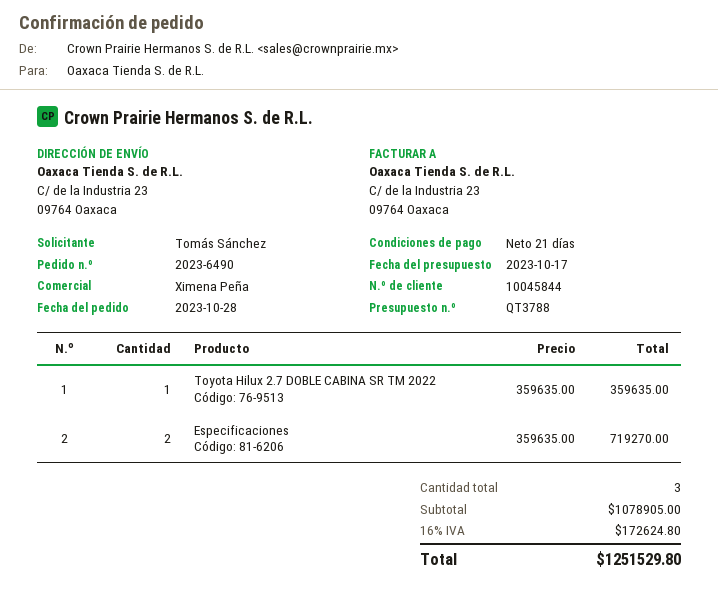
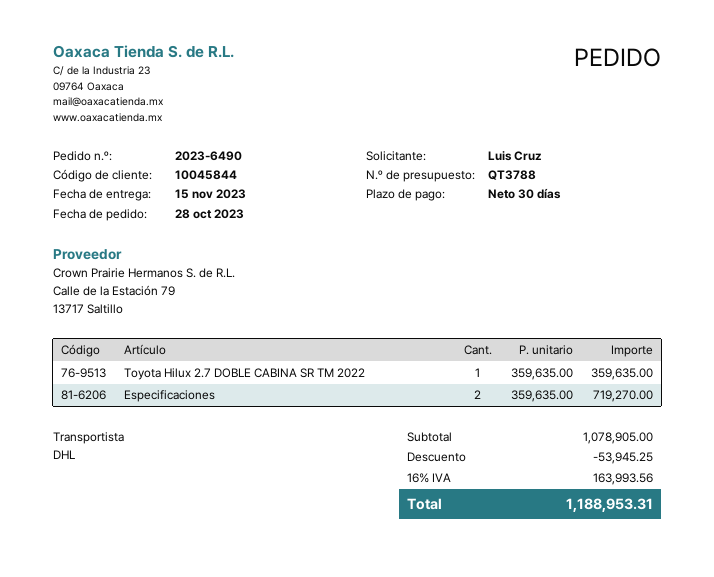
payment terms: 21 days -> 30 days
ordered by: Tomás Sánchez -> Luis Cruz
discount: none -> 53945.25
tax: 16% = 172624.80 -> 16% = 163993.56
total: 1251529.80 -> 1188953.31

